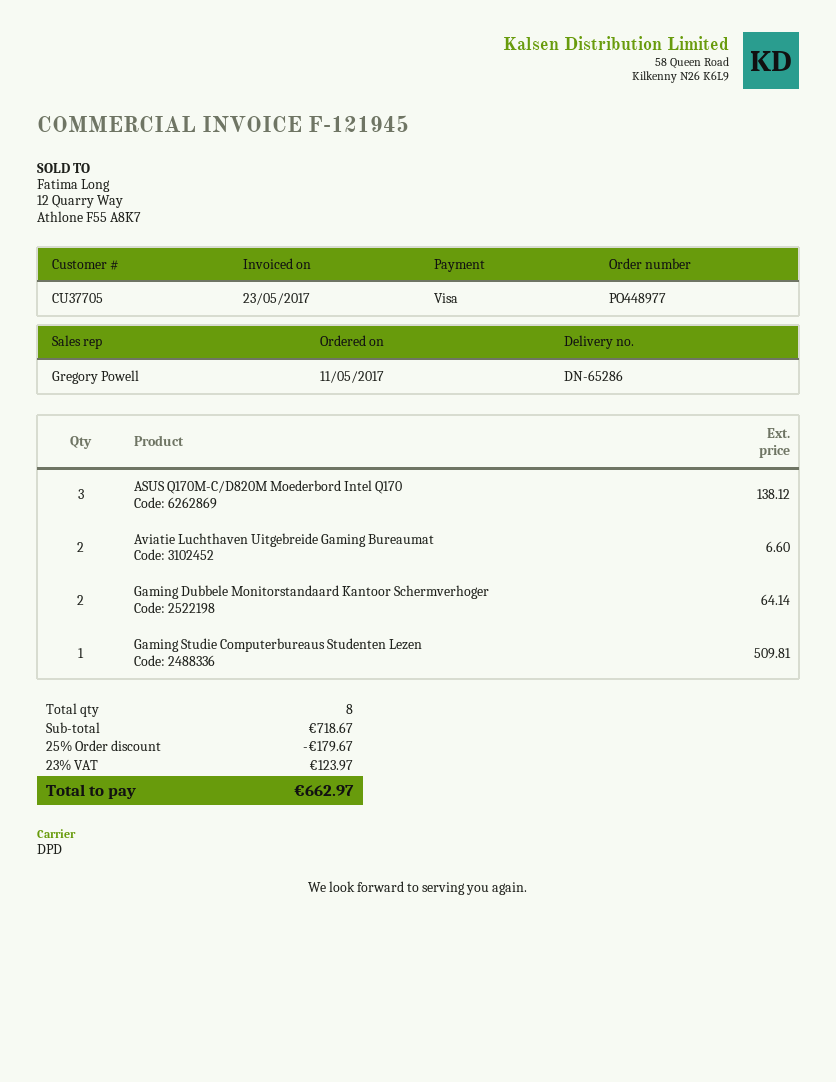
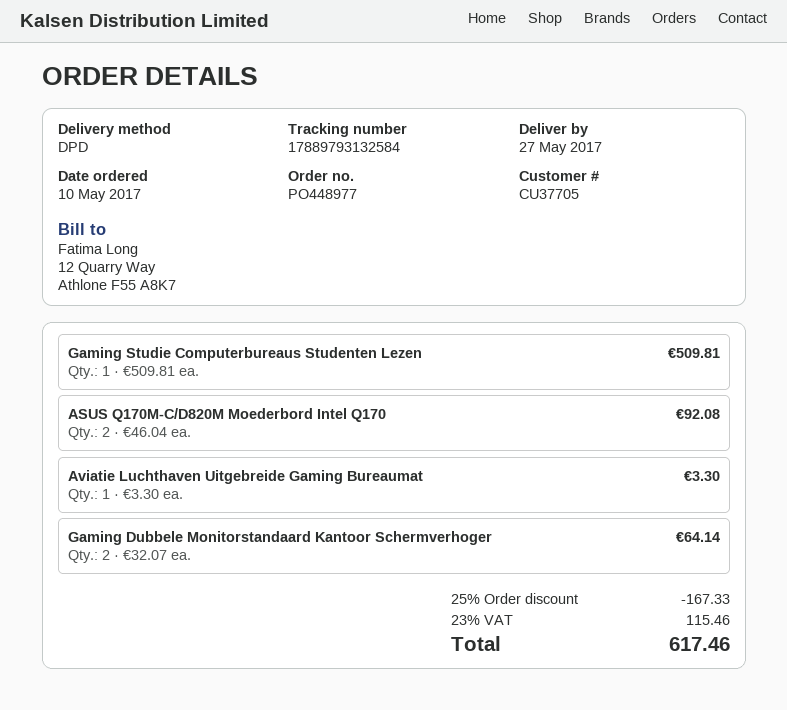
order date: 2017-05-11 -> 2017-05-10
ASUS Q170M-C/D820M Moederbord Intel Q170: 3 for 138.12 -> 2 for 92.08
Aviatie Luchthaven Uitgebreide Gaming Bureaumat: 2 for 6.60 -> 1 for 3.30
discount: 25% = 179.67 -> 25% = 167.33
tax: 23% = 123.97 -> 23% = 115.46
total: 662.97 -> 617.46

